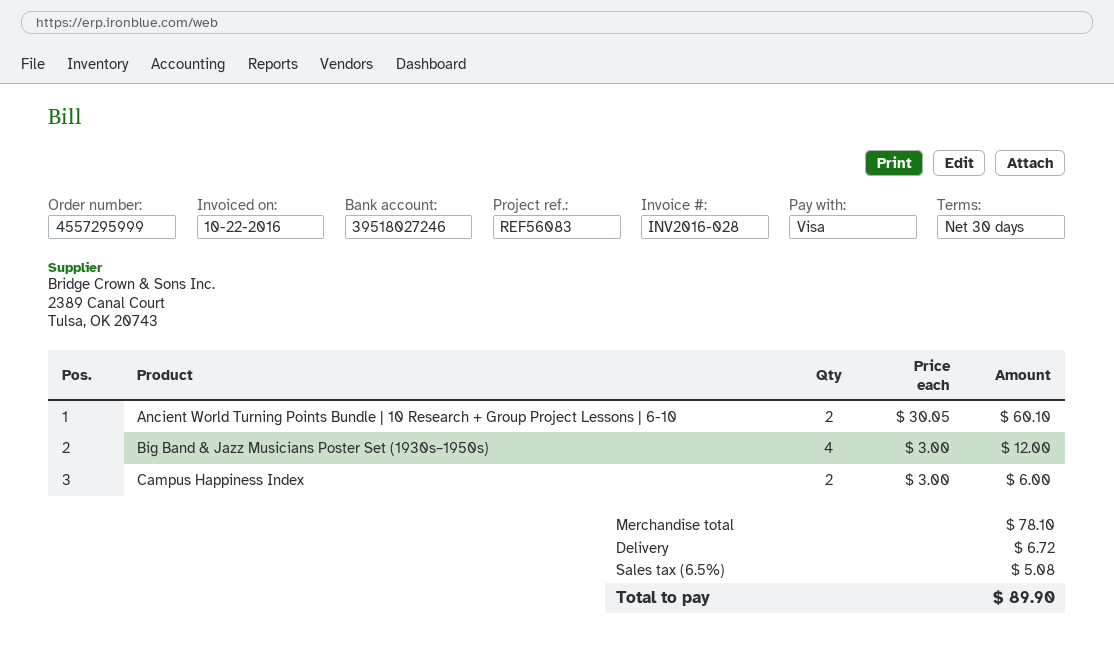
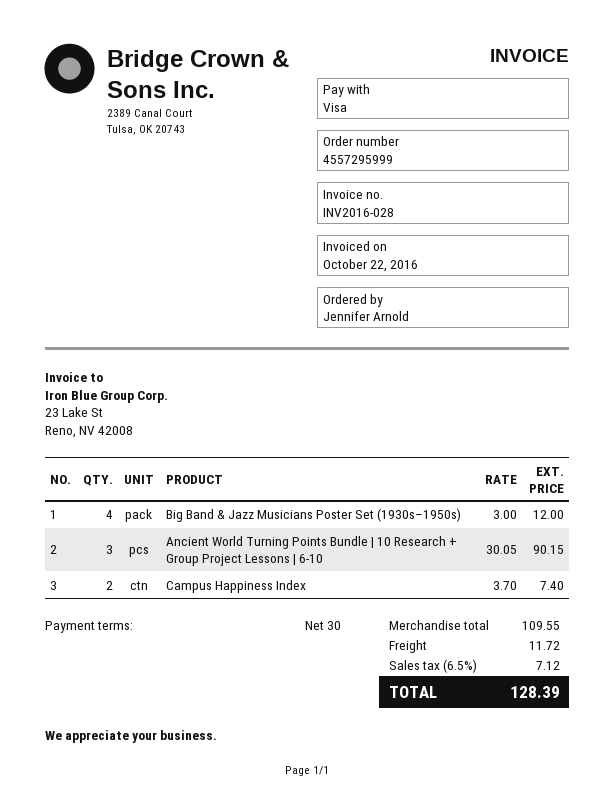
Ancient World Turning Points Bundle | 10 Research + Group Project Lessons | 6-10: 2 x 30.05 = 60.10 -> 3 x 30.05 = 90.15
Campus Happiness Index: 2 x 3.00 = 6.00 -> 2 x 3.70 = 7.40
subtotal: 78.10 -> 109.55
shipping: 6.72 -> 11.72
tax: 6.5% = 5.08 -> 6.5% = 7.12
total: 89.90 -> 128.39

